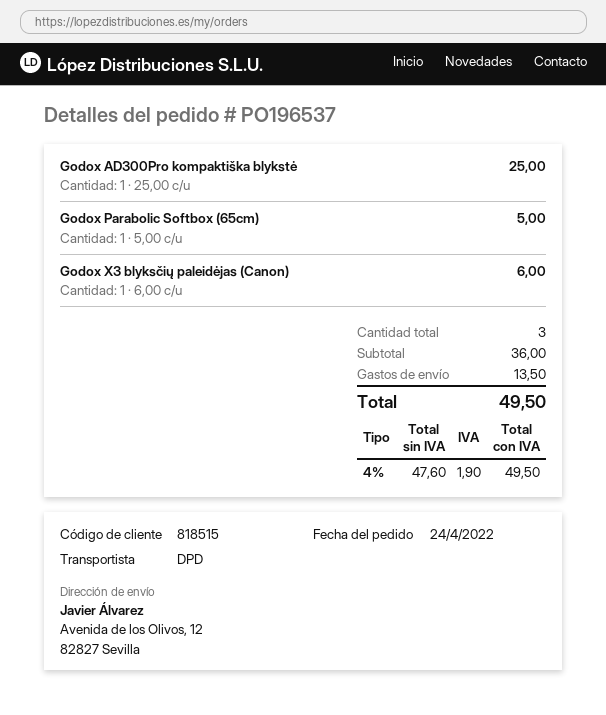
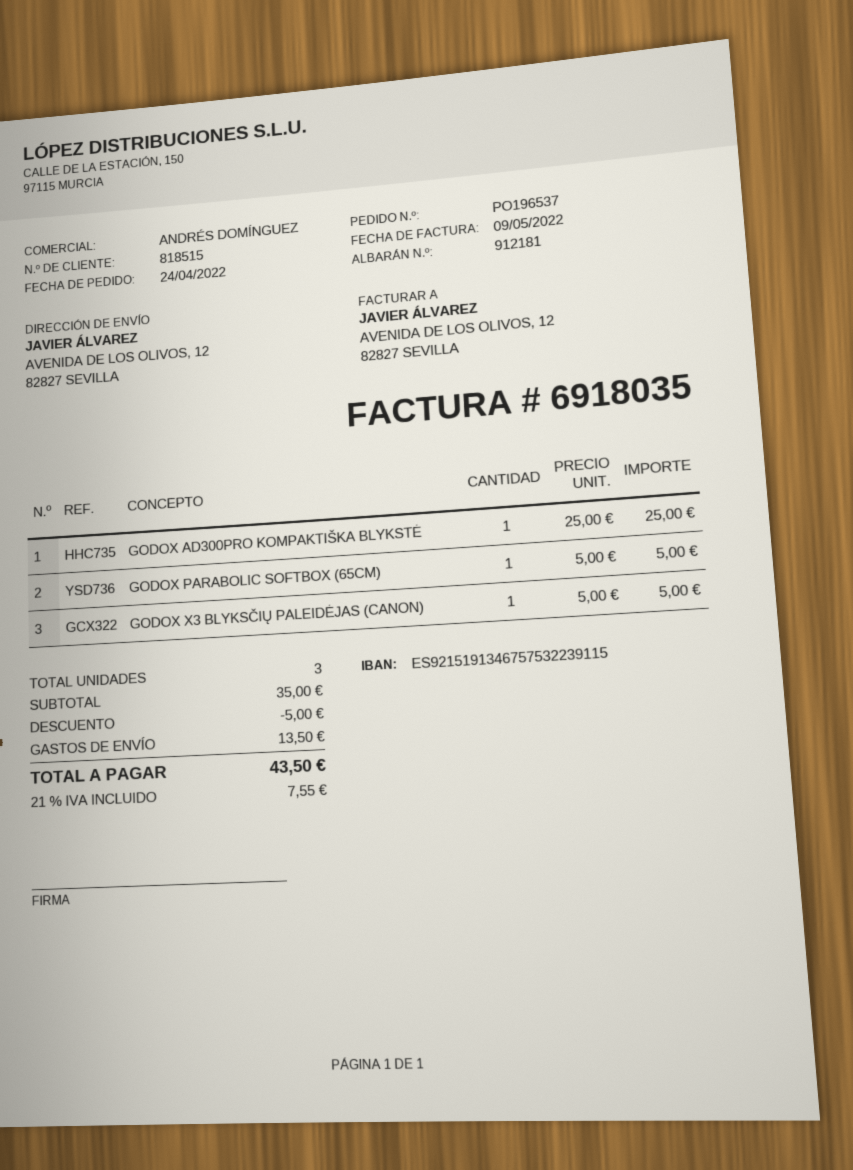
Godox X3 blyksčių paleidėjas (Canon): 1 x 6.00 = 6.00 -> 1 x 5.00 = 5.00
subtotal: 36.00 -> 35.00
discount: none -> 5.00
tax: 4% = 1.90 -> 21% = 7.55
total: 49.50 -> 43.50

